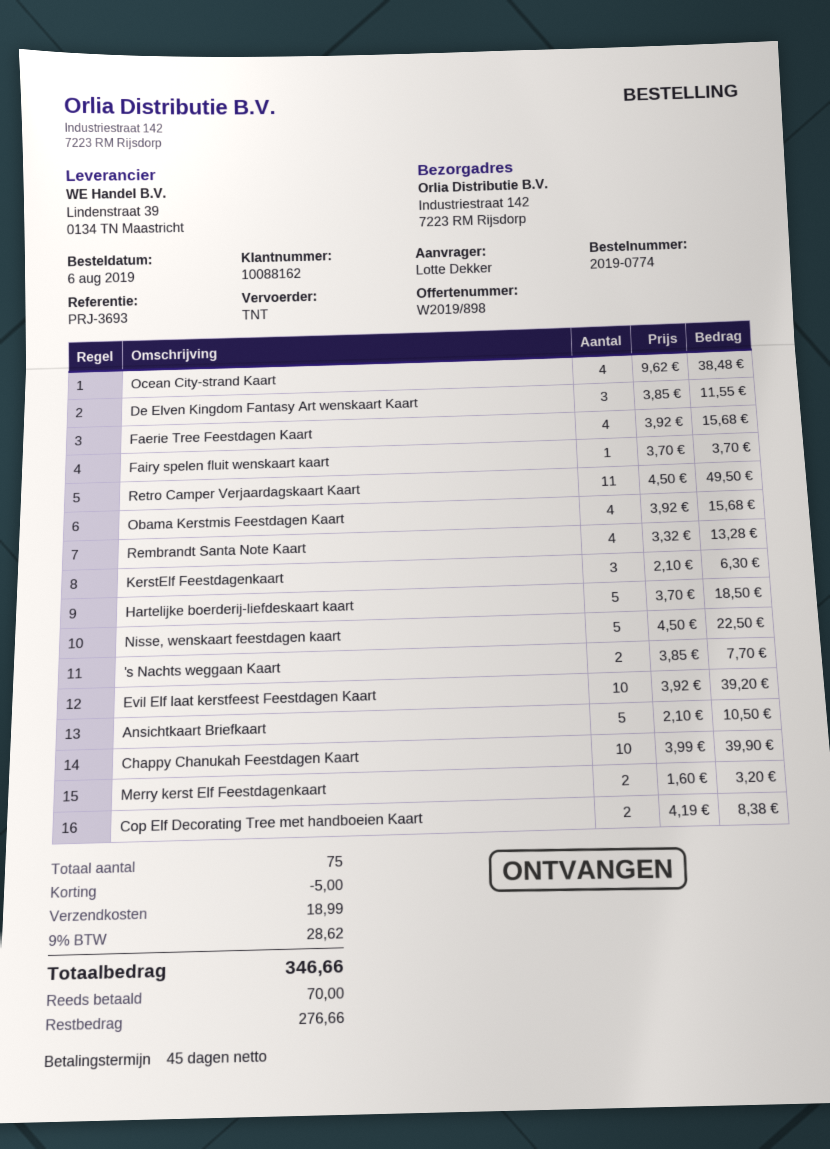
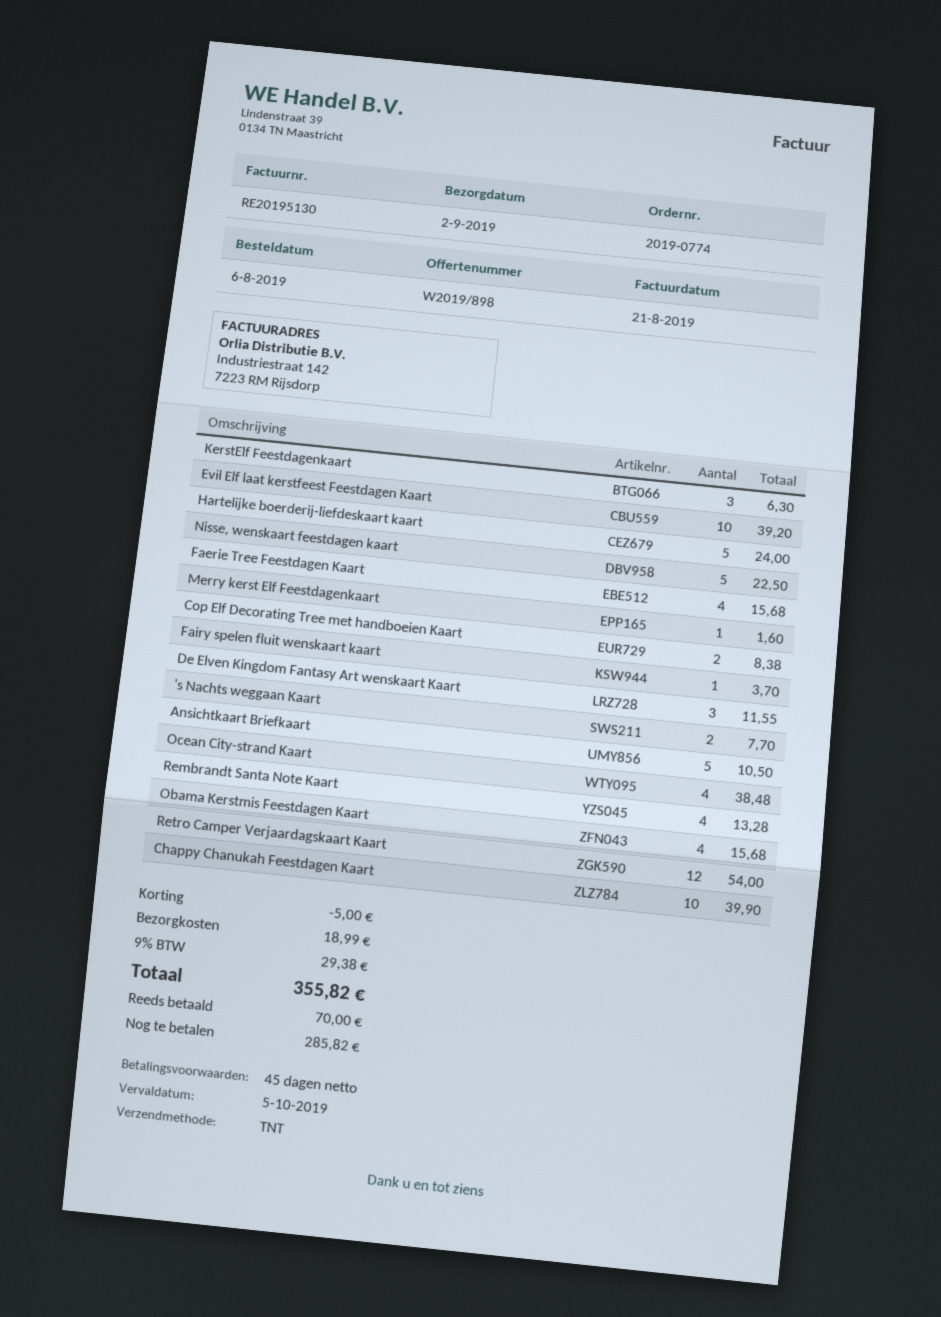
Retro Camper Verjaardagskaart Kaart: 11 for 49.50 -> 12 for 54.00
Hartelijke boerderij-liefdeskaart kaart: 5 for 18.50 -> 5 for 24.00
Merry kerst Elf Feestdagenkaart: 2 for 3.20 -> 1 for 1.60
tax: 9% = 28.62 -> 9% = 29.38
total: 346.66 -> 355.82
balance: 276.66 -> 285.82

